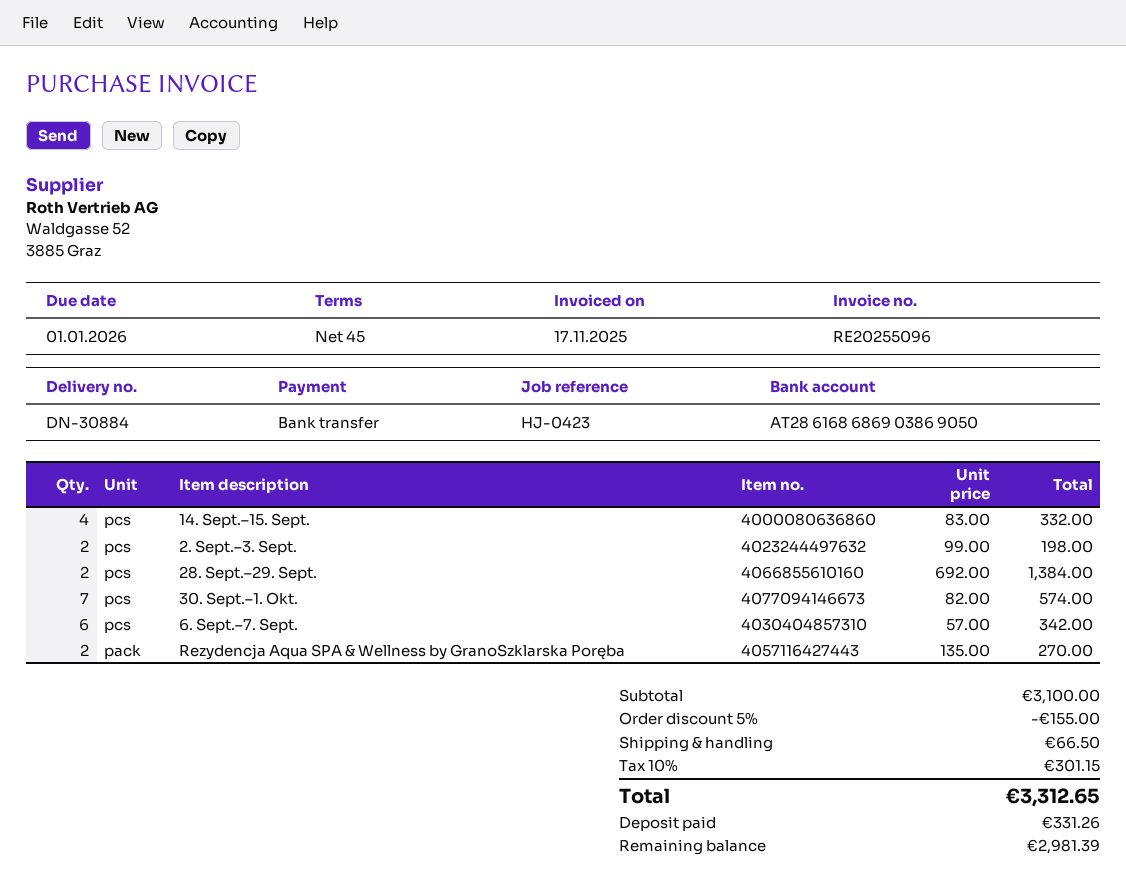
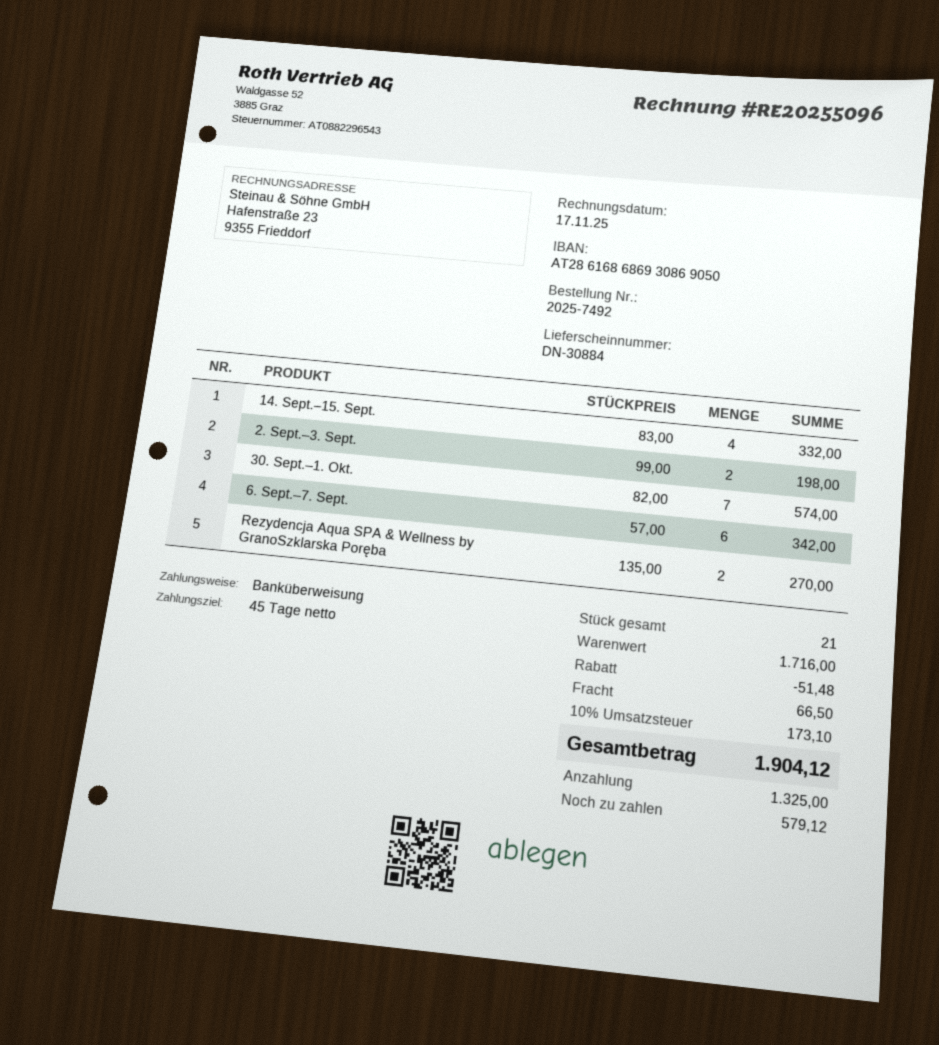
bank account: AT286168686903869050 -> AT286168686930869050
28. Sept.–29. Sept.: 2 x 692.00 = 1384.00 -> none
subtotal: 3100.00 -> 1716.00
discount: 155.00 -> 51.48
tax: 10% = 301.15 -> 10% = 173.10
total: 3312.65 -> 1904.12
deposit: 331.26 -> 1325.00
balance: 2981.39 -> 579.12

